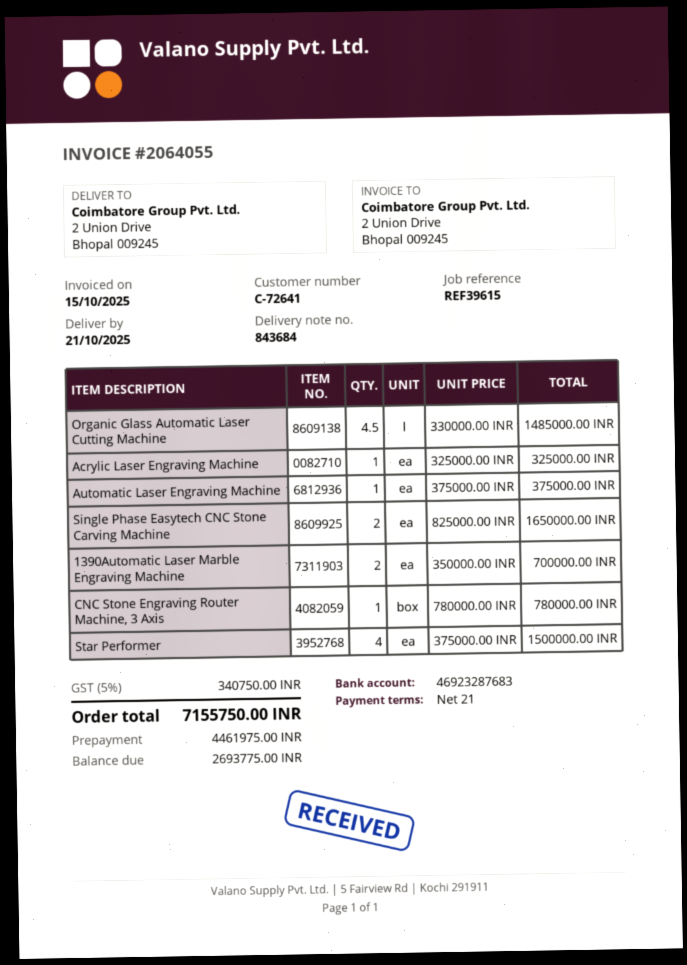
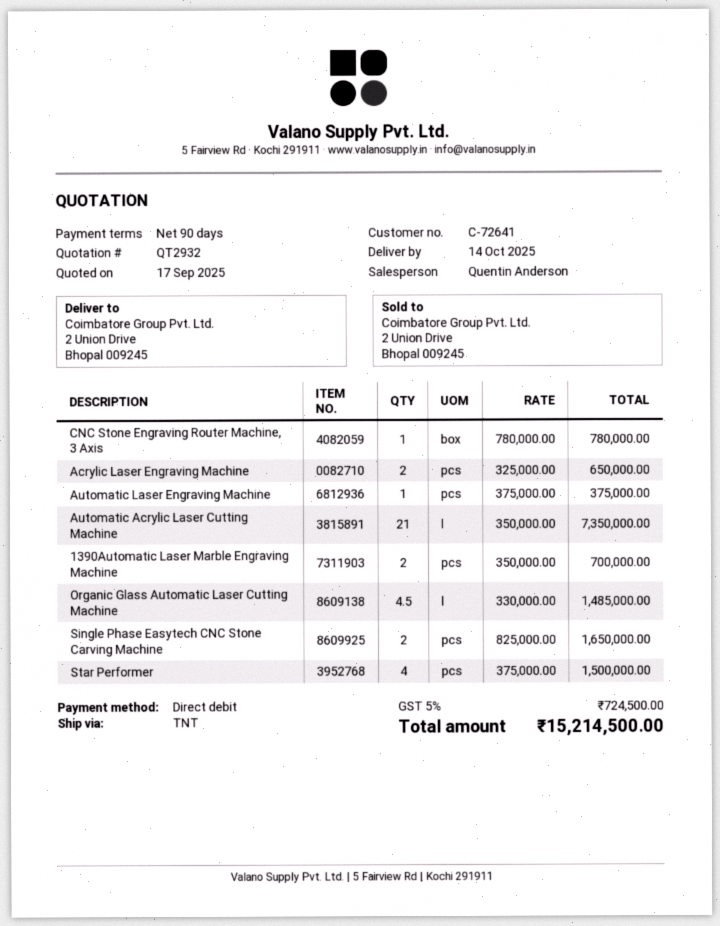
delivery date: 2025-10-21 -> 2025-10-14
payment terms: 21 days -> 90 days
Acrylic Laser Engraving Machine: 1 x 325000.00 = 325000.00 -> 2 x 325000.00 = 650000.00
Automatic Acrylic Laser Cutting Machine: none -> 21 x 350000.00 = 7350000.00
tax: 5% = 340750.00 -> 5% = 724500.00
total: 7155750.00 -> 15214500.00

